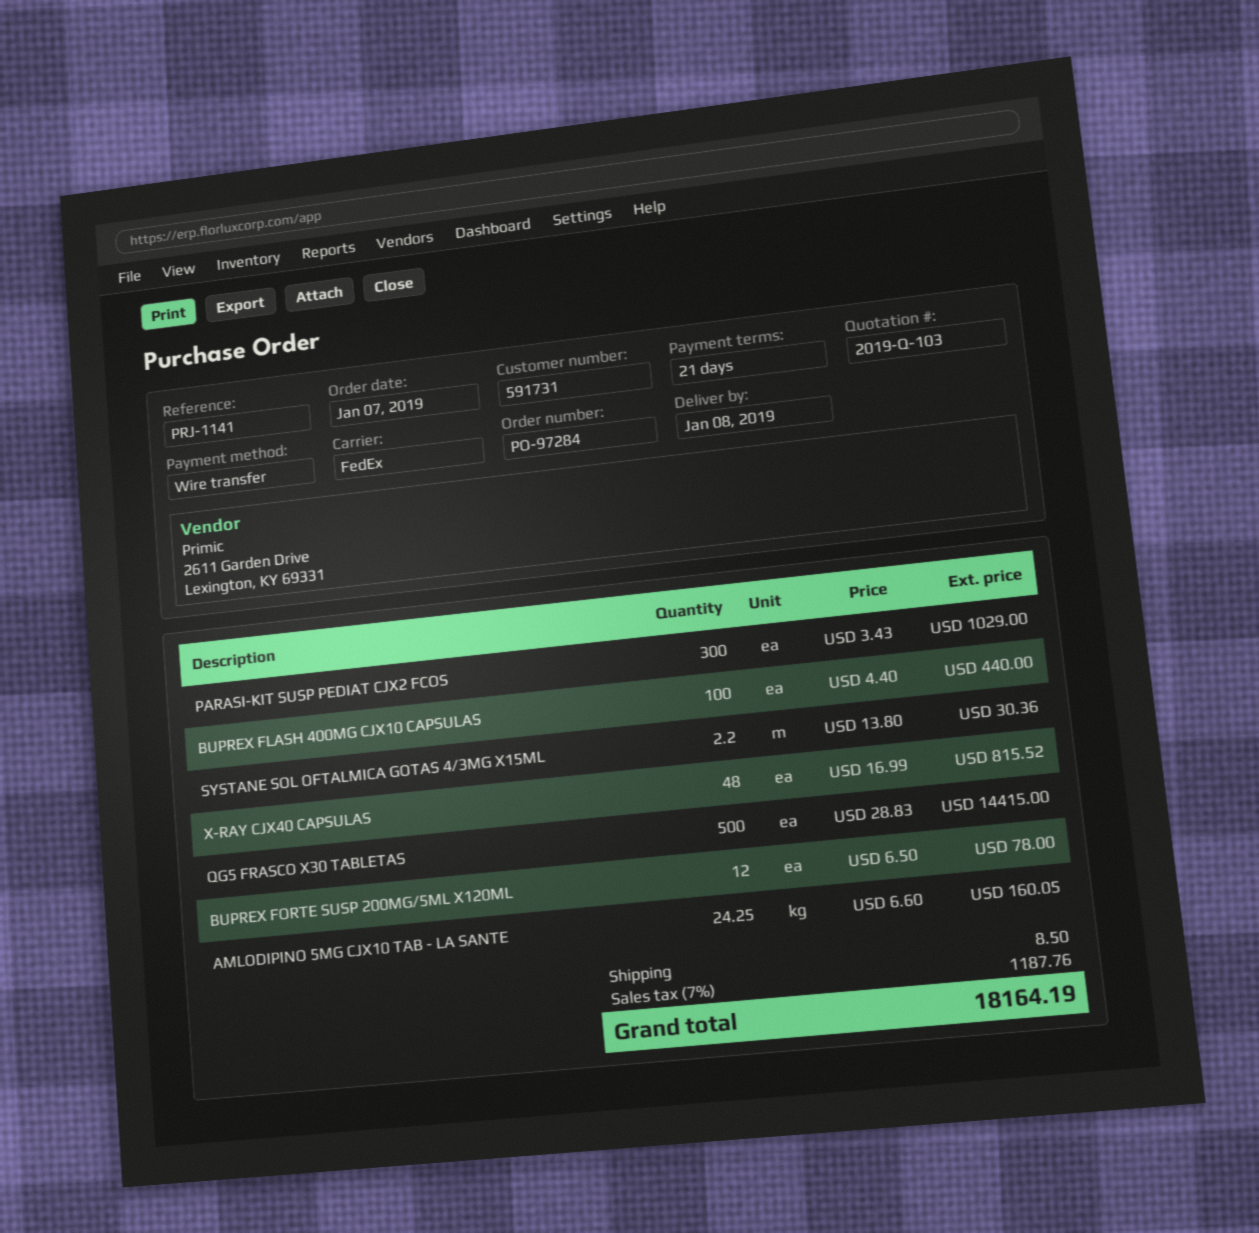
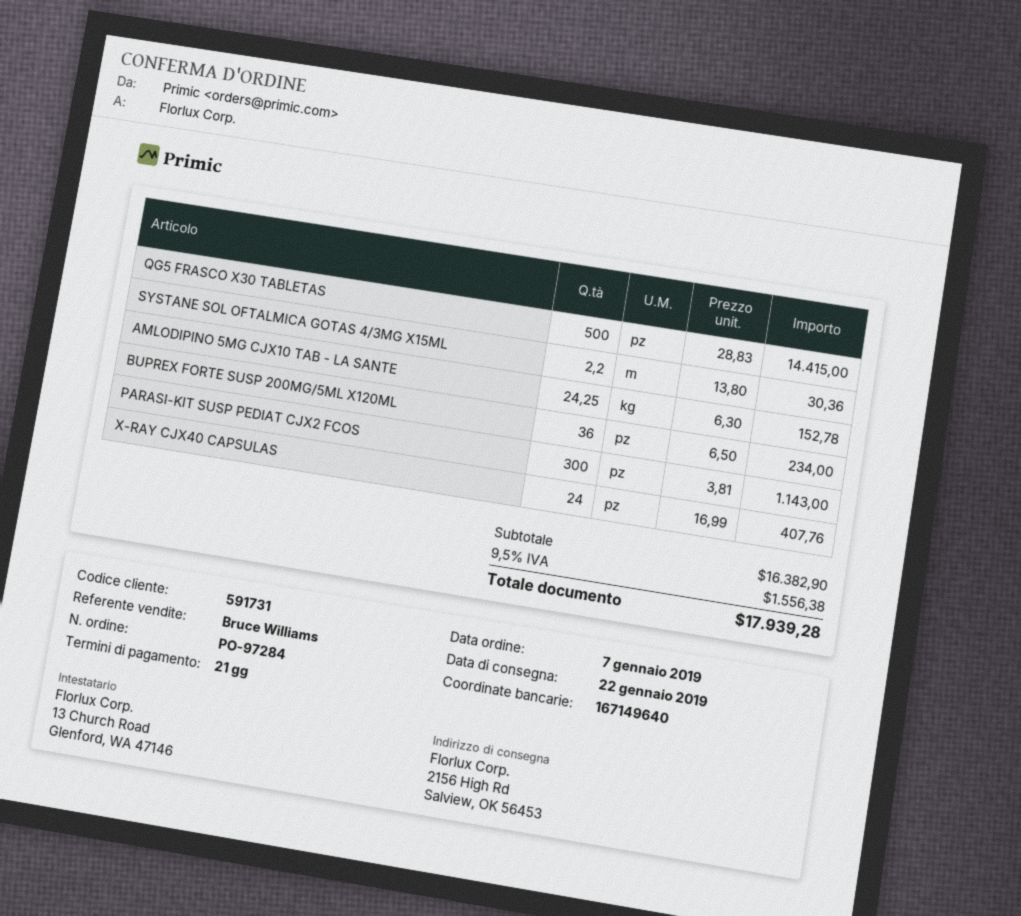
delivery date: 2019-01-08 -> 2019-01-22
PARASI-KIT SUSP PEDIAT CJX2 FCOS: 300 x 3.43 = 1029.00 -> 300 x 3.81 = 1143.00
BUPREX FLASH 400MG CJX10 CAPSULAS: 100 x 4.40 = 440.00 -> none
X-RAY CJX40 CAPSULAS: 48 x 16.99 = 815.52 -> 24 x 16.99 = 407.76
BUPREX FORTE SUSP 200MG/5ML X120ML: 12 x 6.50 = 78.00 -> 36 x 6.50 = 234.00
AMLODIPINO 5MG CJX10 TAB - LA SANTE: 24.25 x 6.60 = 160.05 -> 24.25 x 6.30 = 152.78
shipping: 8.50 -> none
tax: 7% = 1187.76 -> 9.5% = 1556.38
total: 18164.19 -> 17939.28

